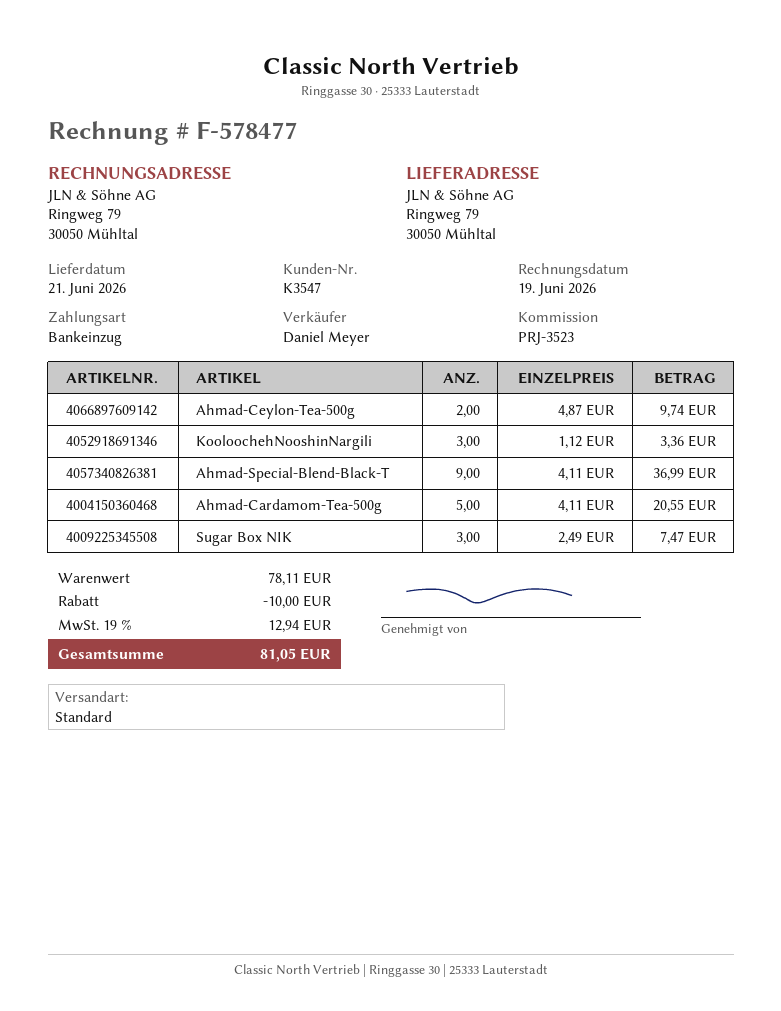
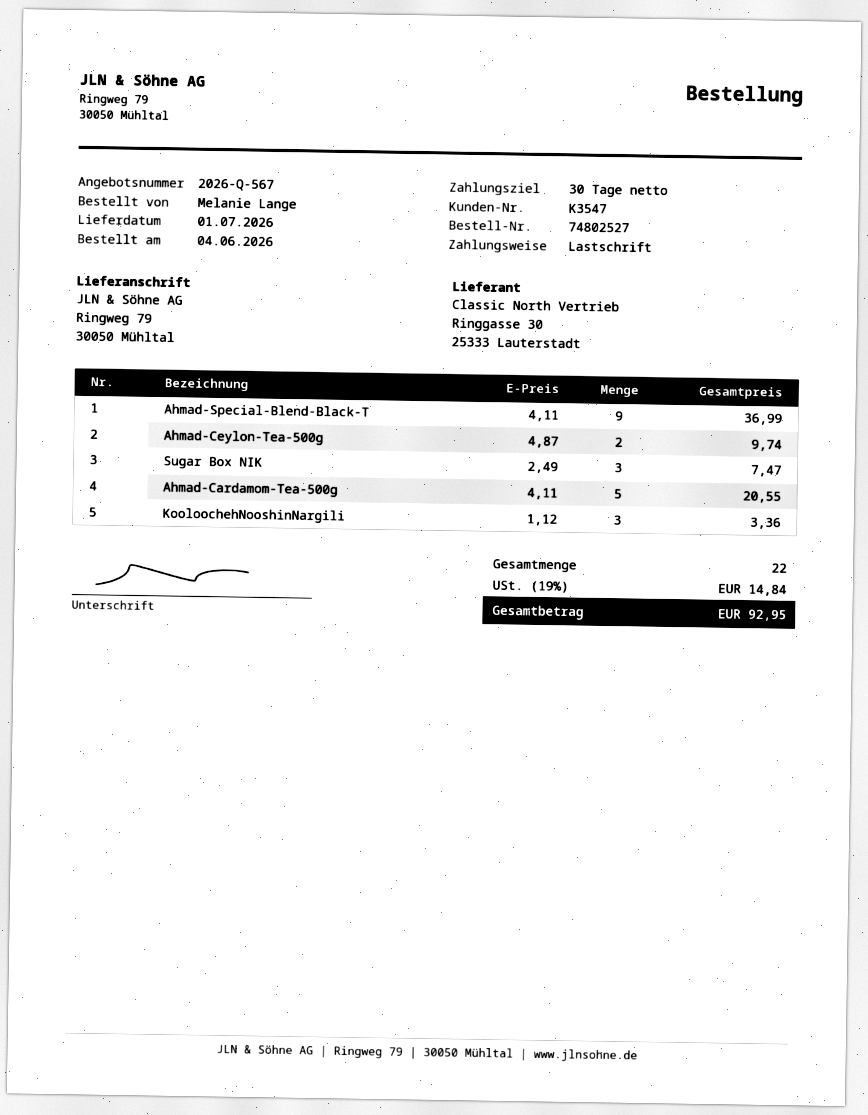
delivery date: 2026-06-21 -> 2026-07-01
discount: 10.00 -> none
tax: 19% = 12.94 -> 19% = 14.84
total: 81.05 -> 92.95

